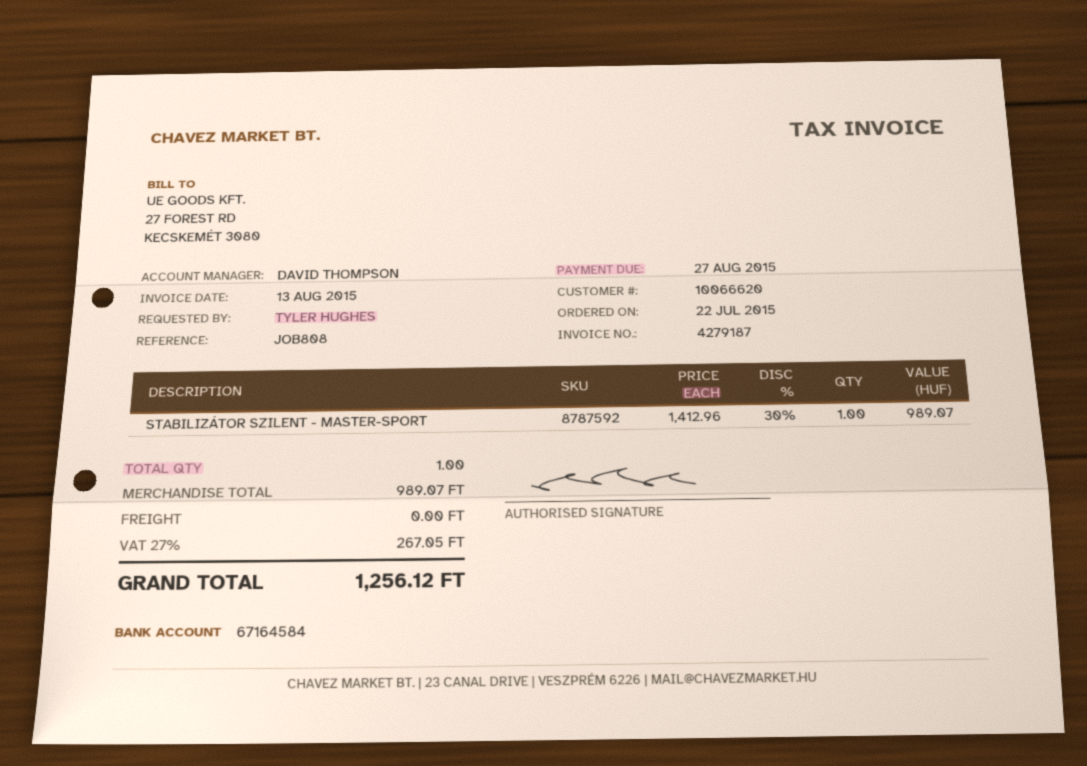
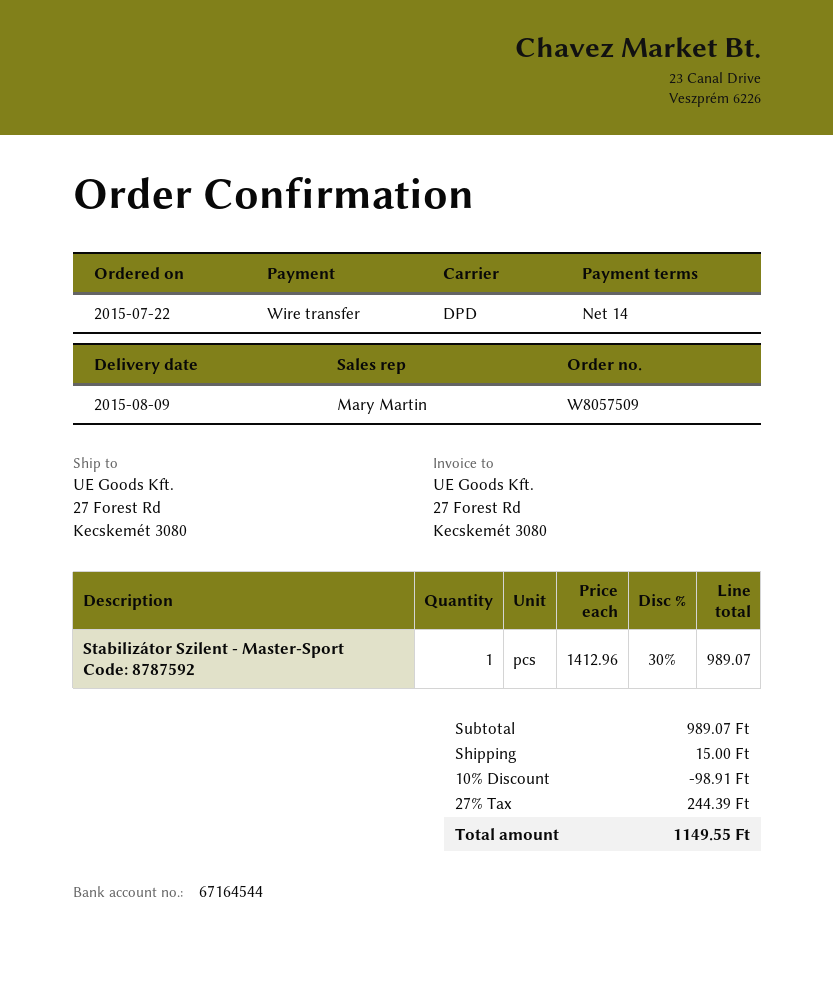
sales rep: DAVID THOMPSON -> Mary Martin
bank account: 67164584 -> 67164544
discount: none -> 10% = 98.91
shipping: 0.00 -> 15.00
tax: 27% = 267.05 -> 27% = 244.39
total: 1256.12 -> 1149.55

